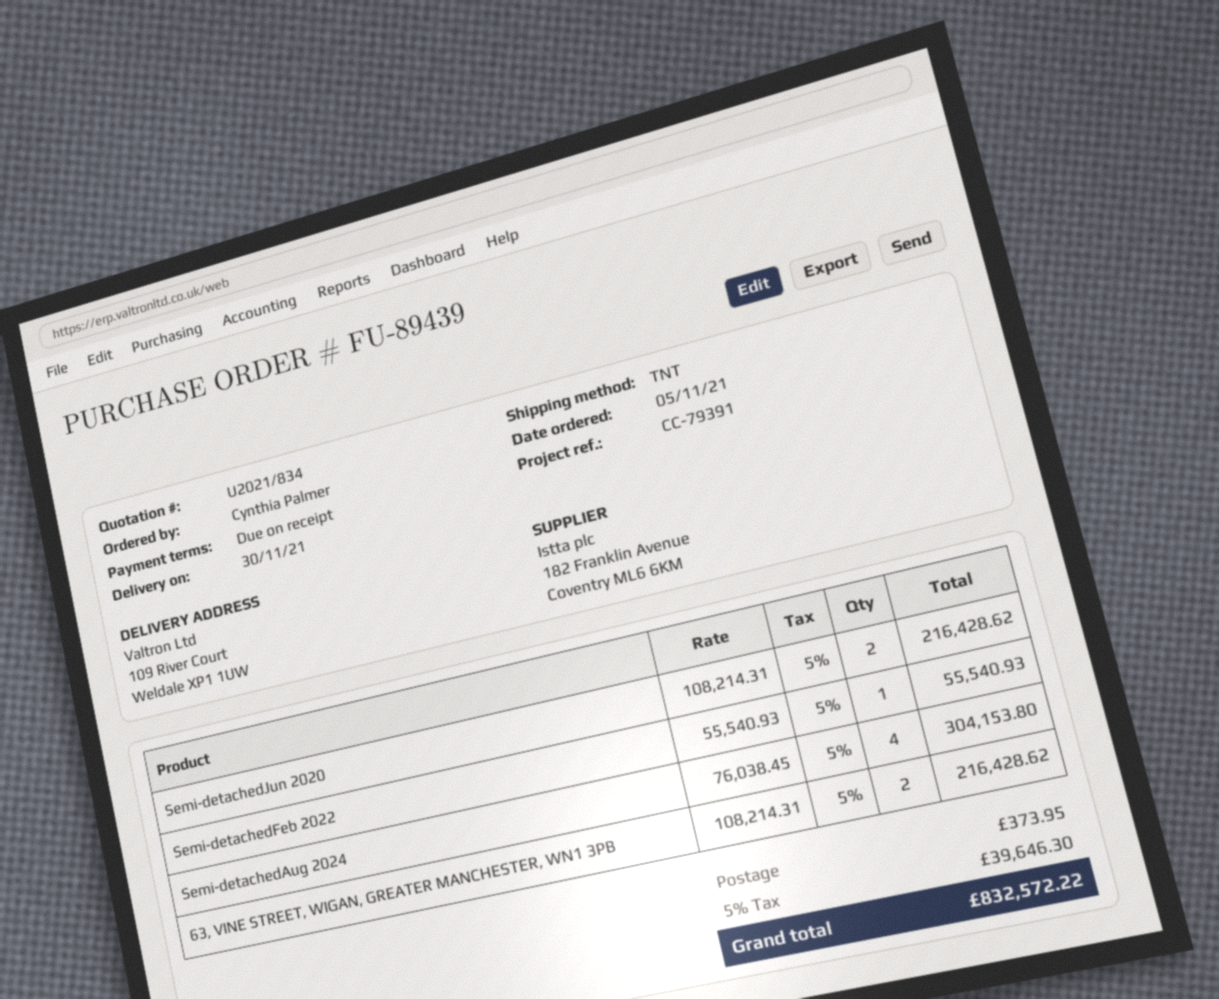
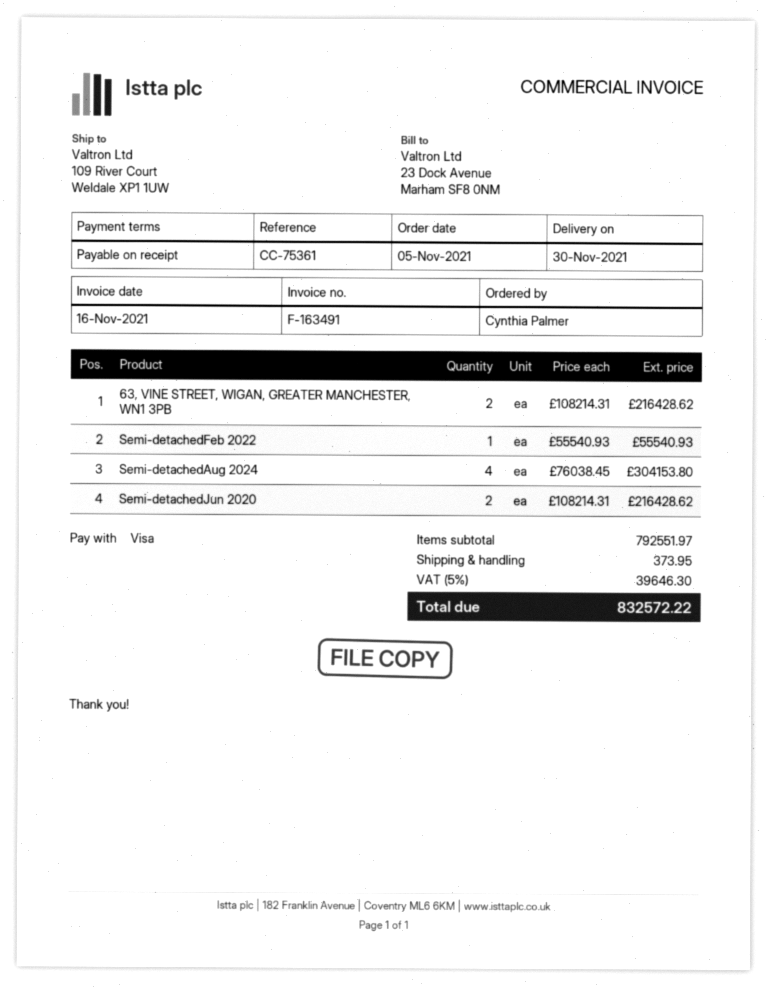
reference: CC-79391 -> CC-75361

